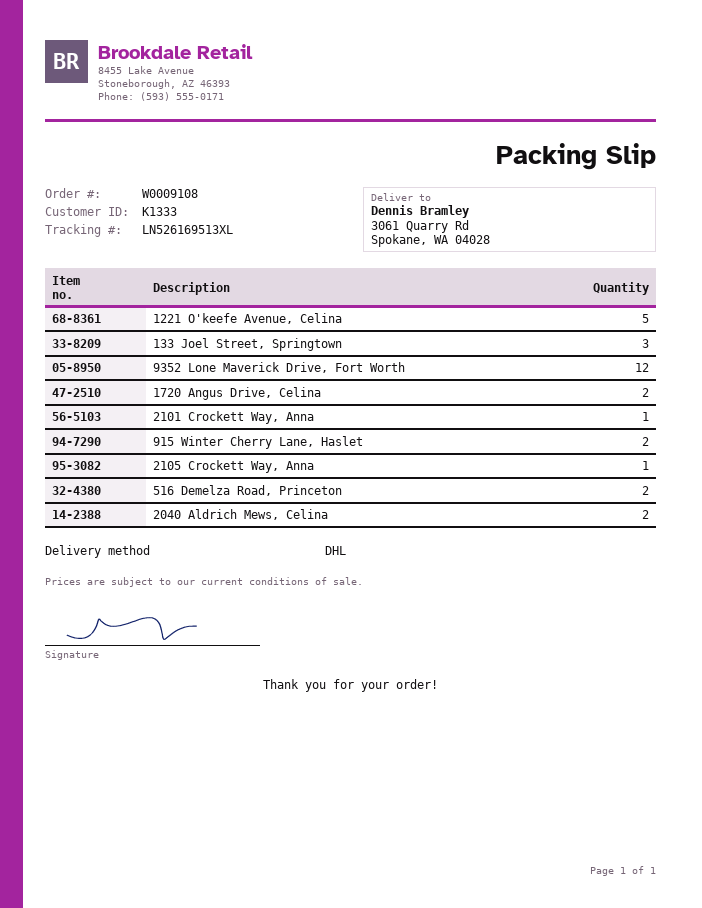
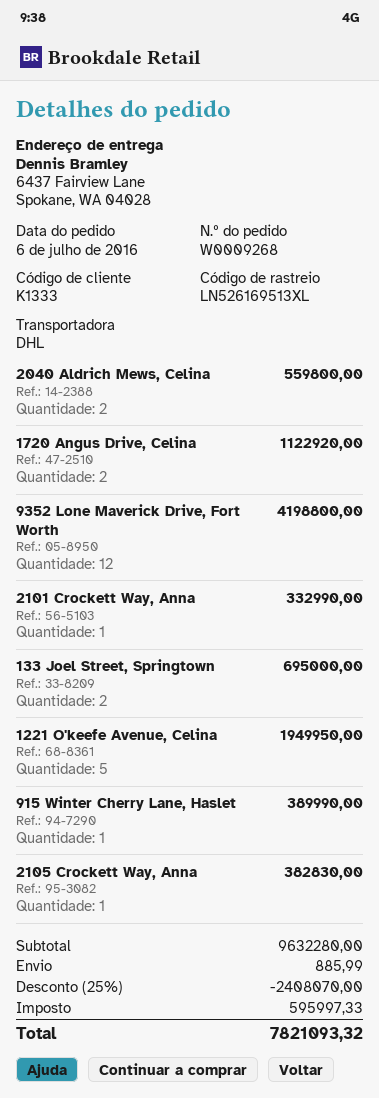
order number: W0009108 -> W0009268
ship to: 3061 Quarry Rd, Spokane, WA 04028 -> 6437 Fairview Lane, Spokane, WA 04028
133 Joel Street, Springtown: 3 -> 2
915 Winter Cherry Lane, Haslet: 2 -> 1
516 Demelza Road, Princeton: 2 -> none

